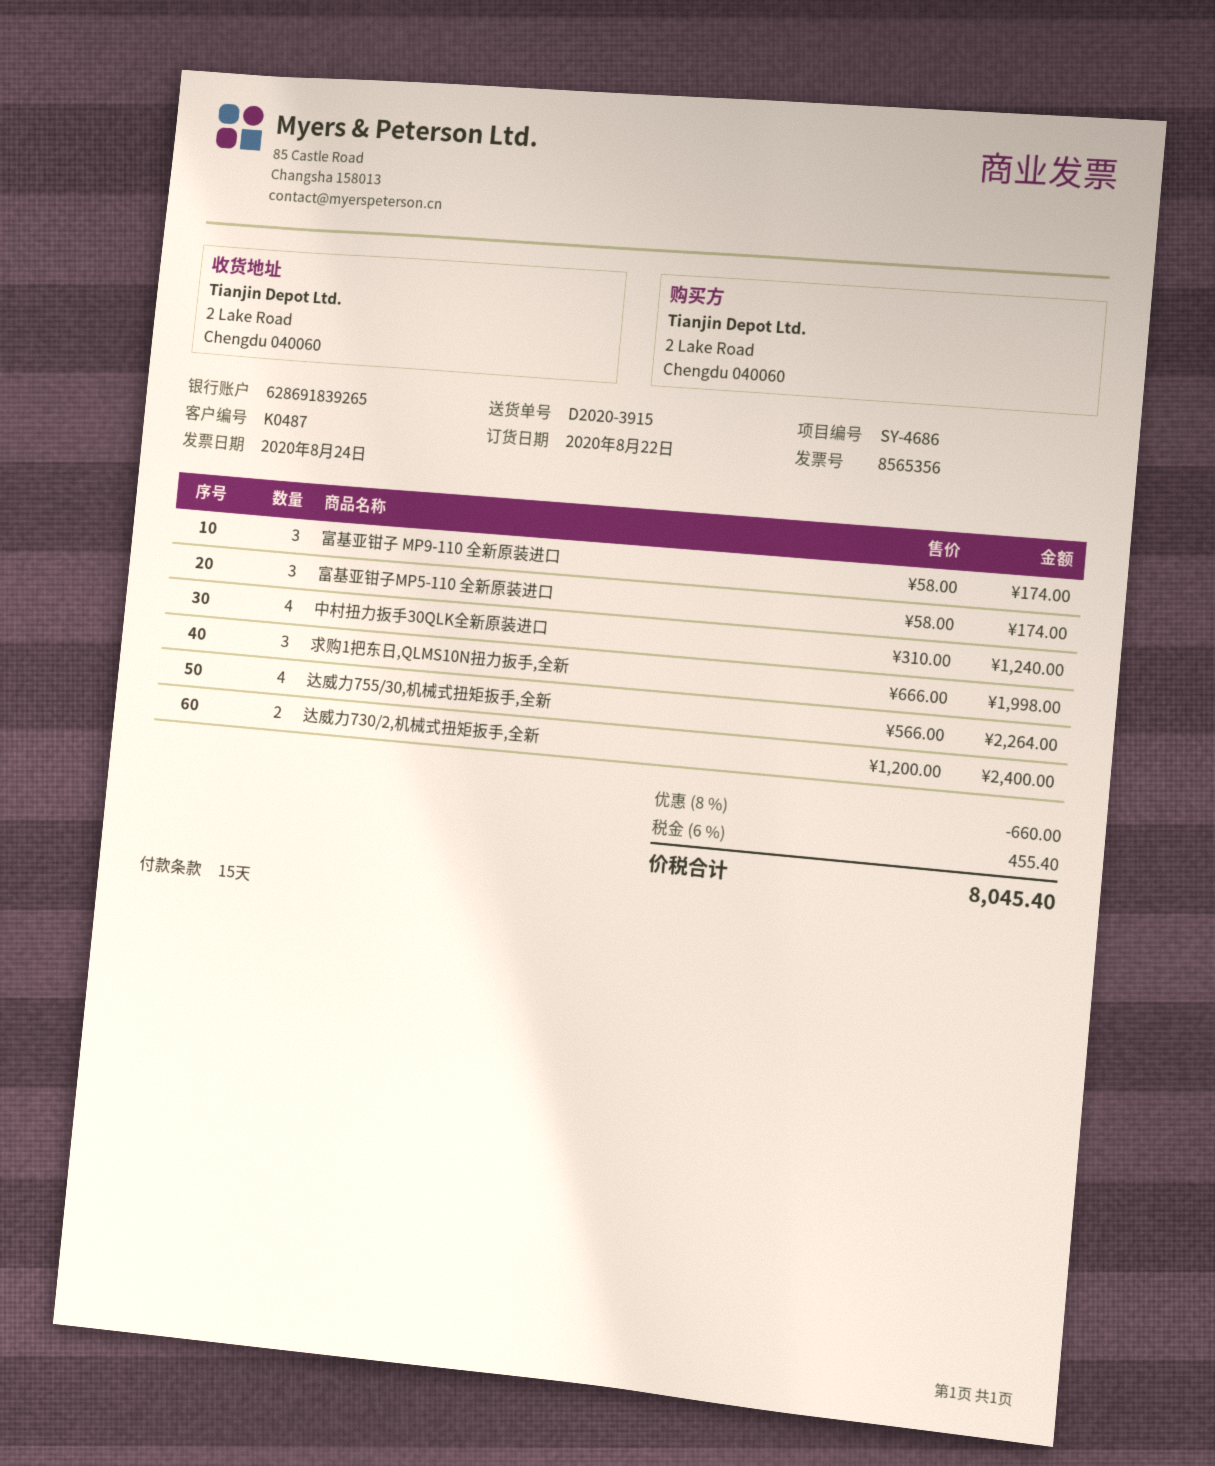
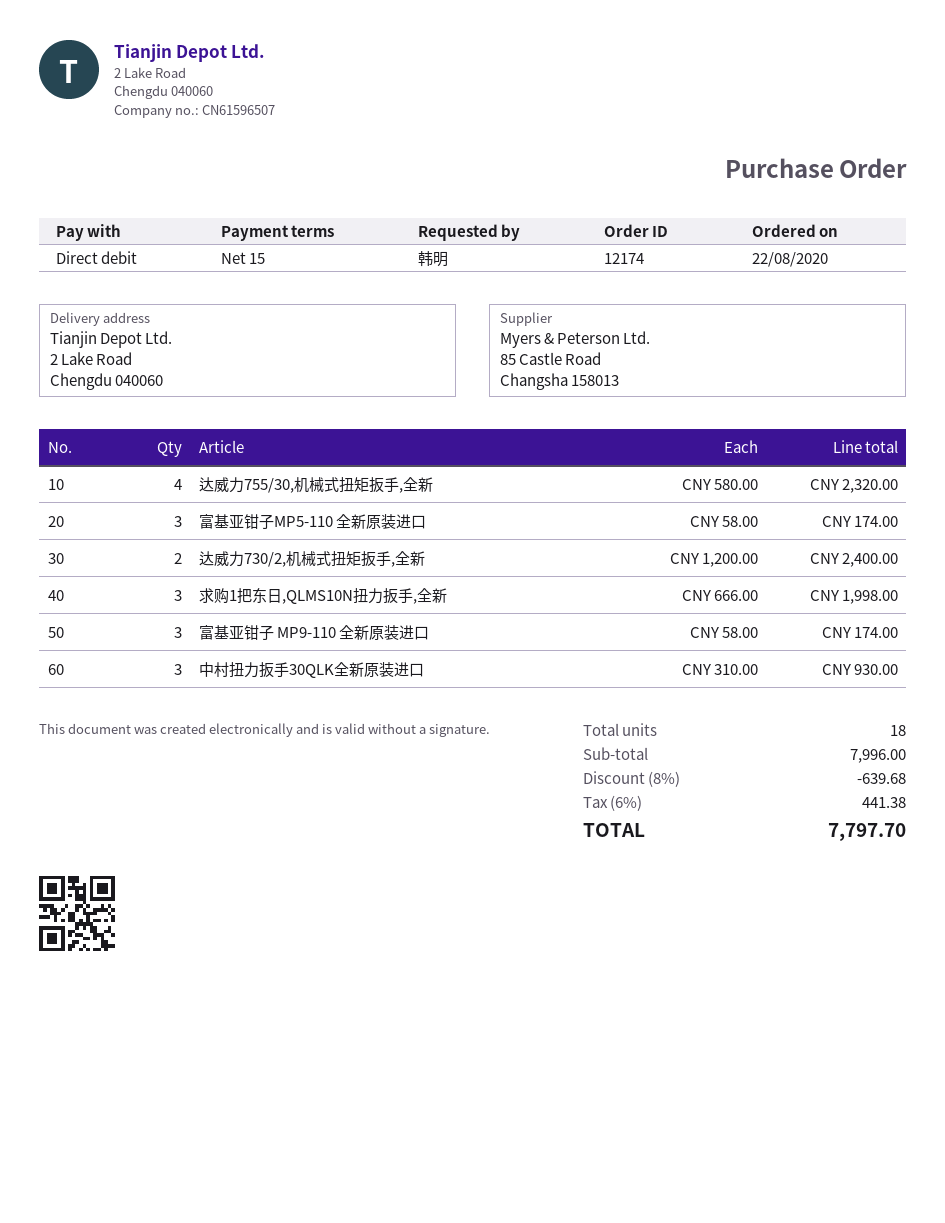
中村扭力扳手30QLK全新原装进口: 4 x 310.00 = 1240.00 -> 3 x 310.00 = 930.00
达威力755/30,机械式扭矩扳手,全新: 4 x 566.00 = 2264.00 -> 4 x 580.00 = 2320.00
discount: 8% = 660.00 -> 8% = 639.68
tax: 6% = 455.40 -> 6% = 441.38
total: 8045.40 -> 7797.70

